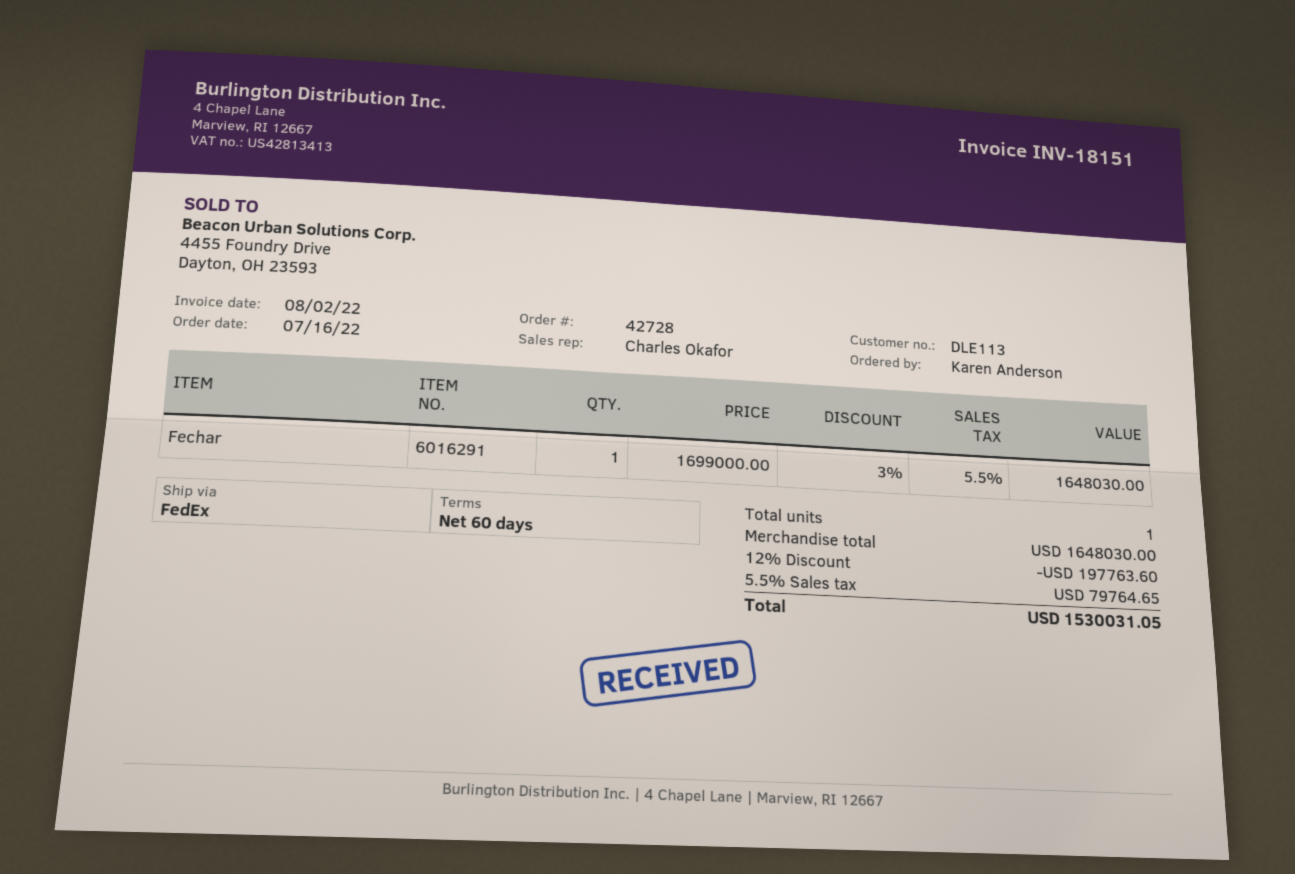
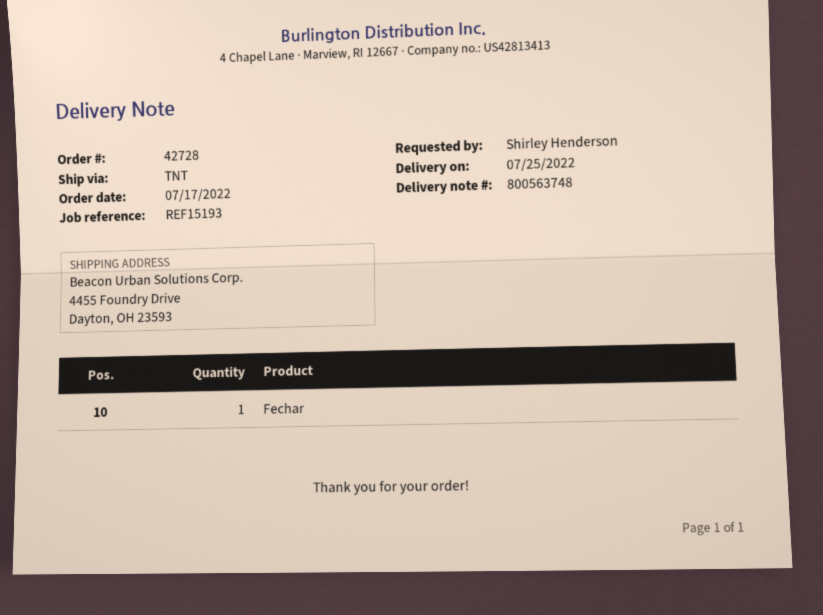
order date: 2022-07-16 -> 2022-07-17
ordered by: Karen Anderson -> Shirley Henderson
shipping method: FedEx -> TNT

